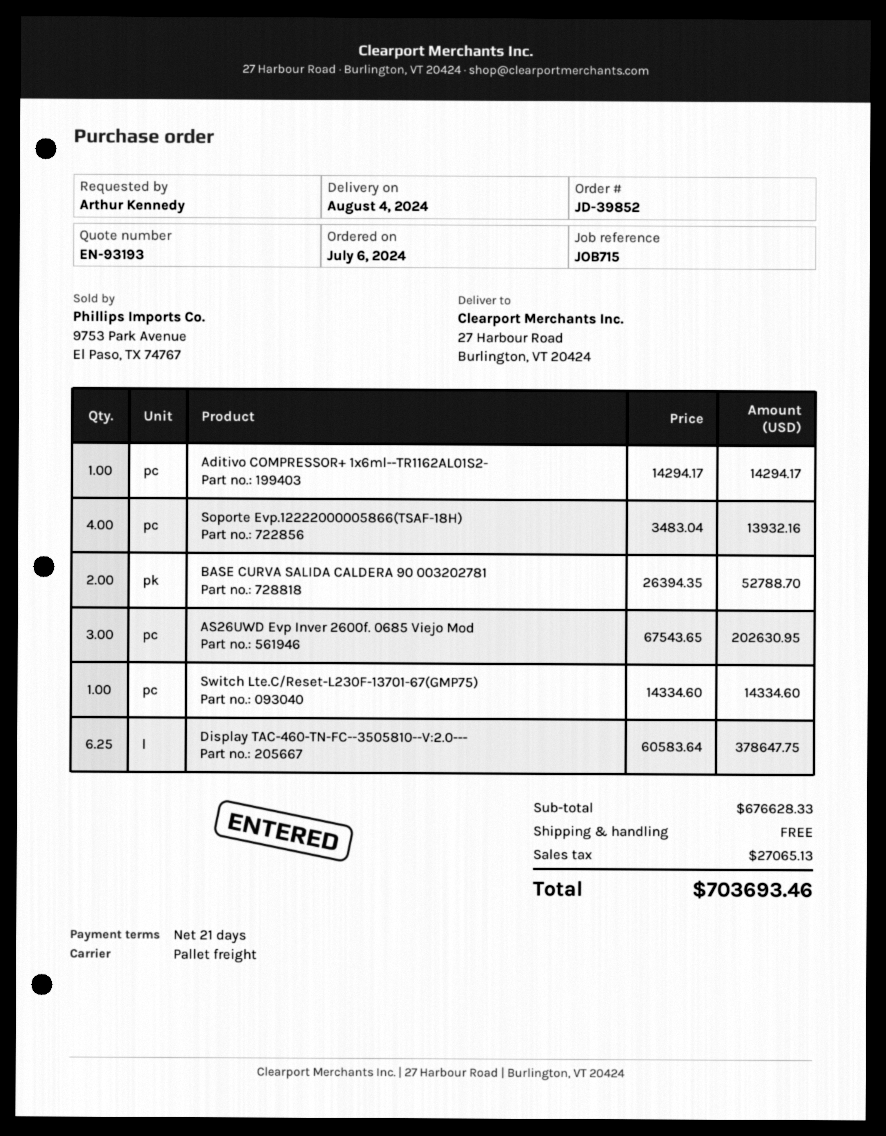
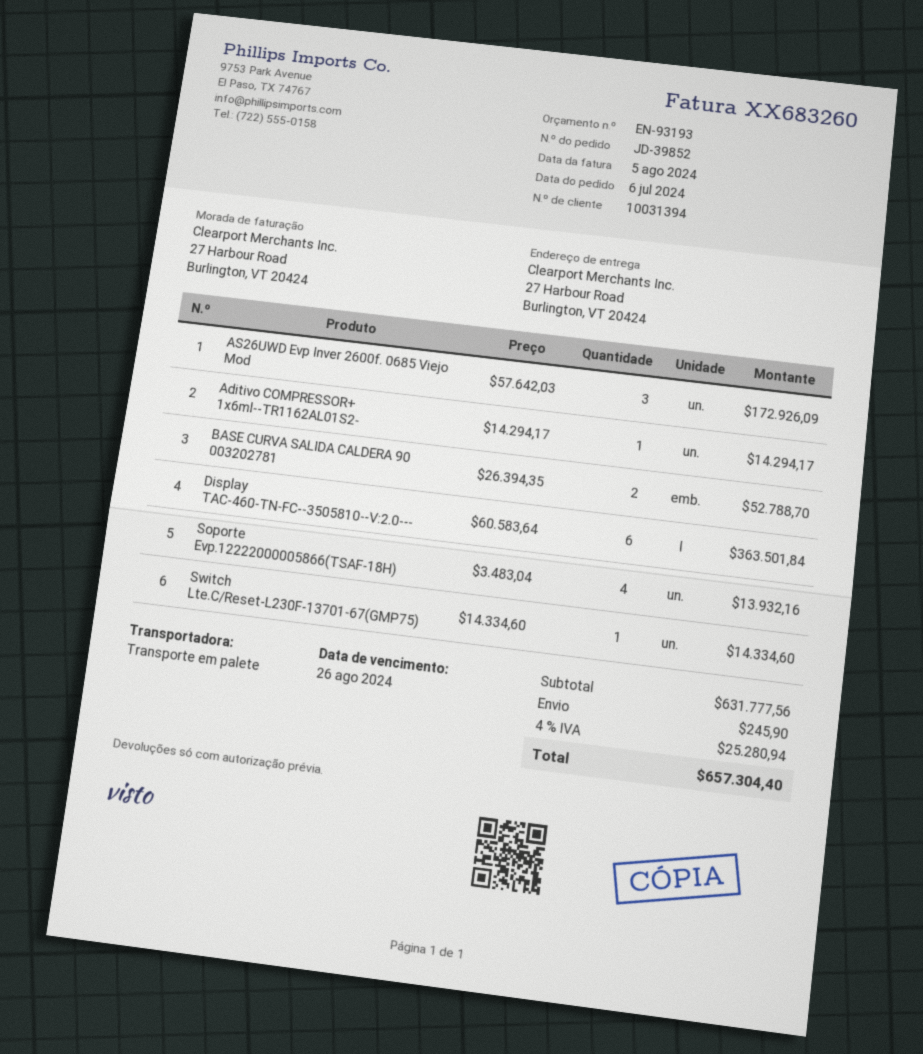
AS26UWD Evp Inver 2600f. 0685 Viejo Mod: 3 x 67543.65 = 202630.95 -> 3 x 57642.03 = 172926.09
Display TAC-460-TN-FC--3505810--V:2.0---: 6.25 x 60583.64 = 378647.75 -> 6 x 60583.64 = 363501.84
subtotal: 676628.33 -> 631777.56
shipping: 0.00 -> 245.90
tax: 27065.13 -> 25280.94
total: 703693.46 -> 657304.40

